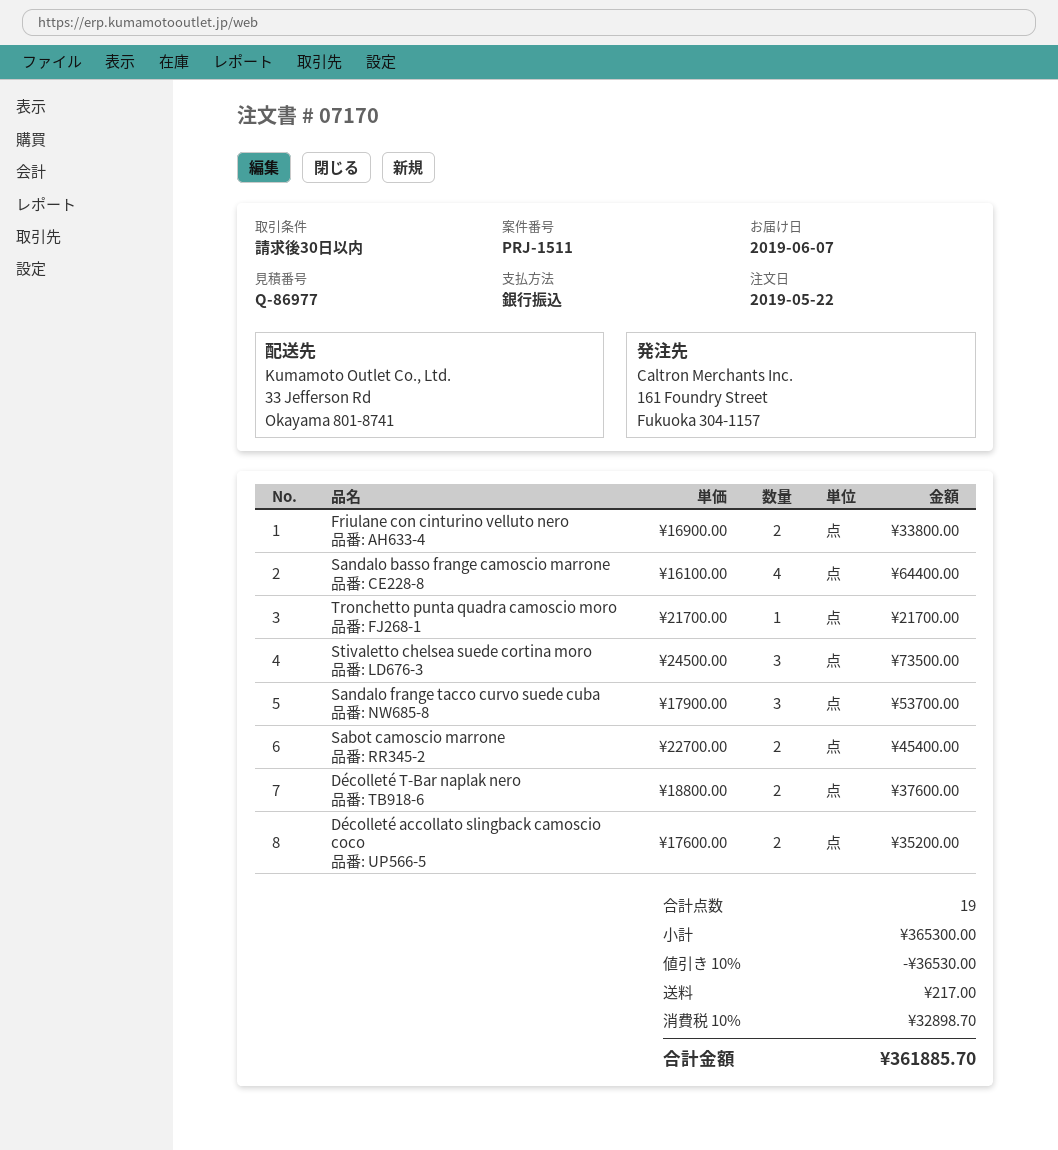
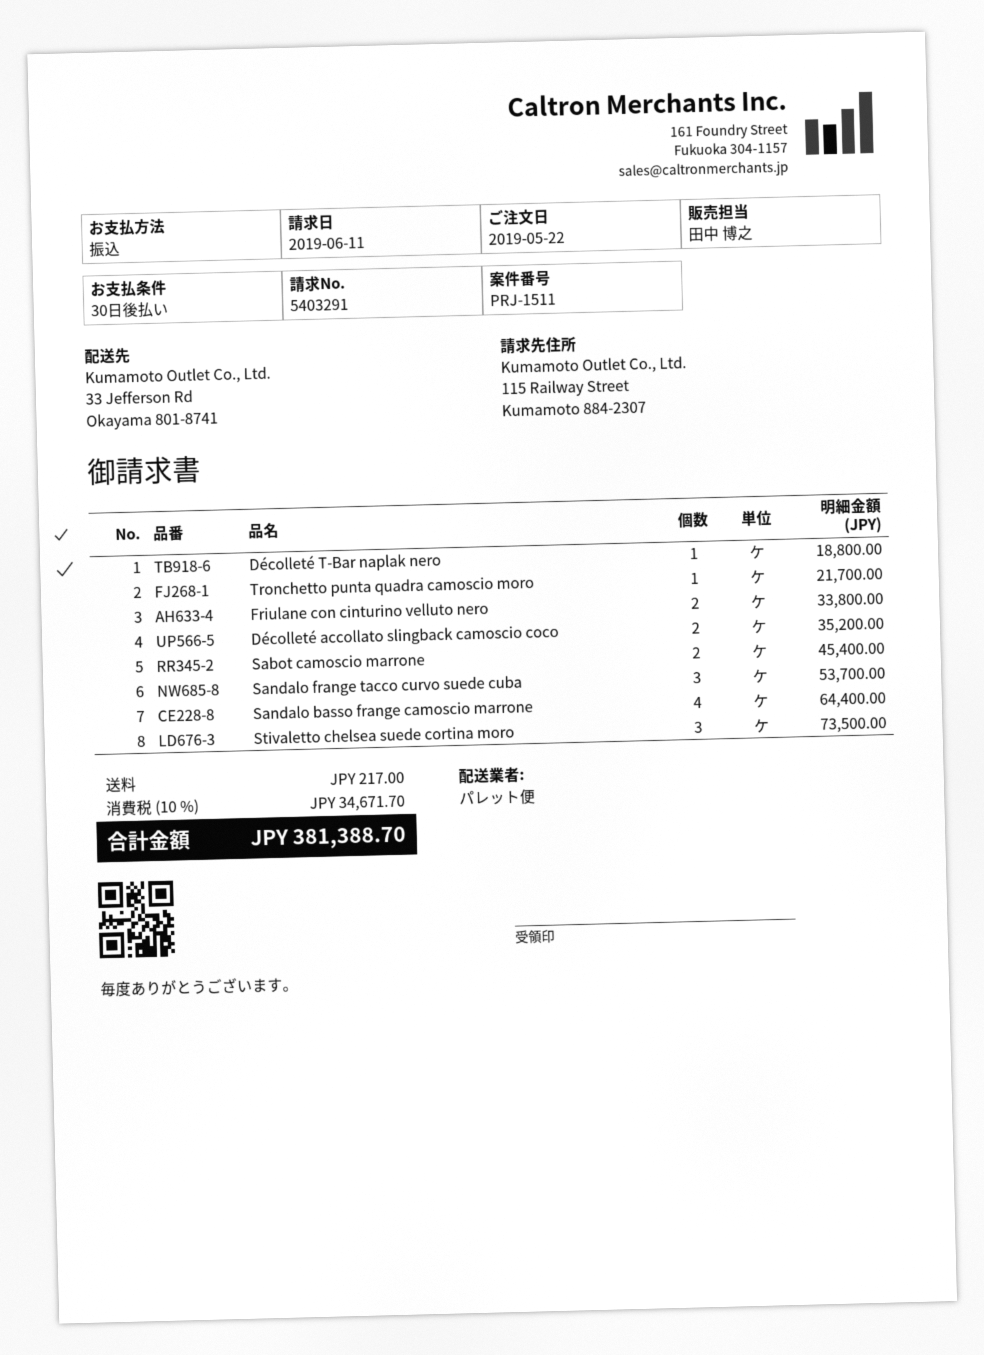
Décolleté T-Bar naplak nero: 2 for 37600.00 -> 1 for 18800.00
discount: 10% = 36530.00 -> none
tax: 10% = 32898.70 -> 10% = 34671.70
total: 361885.70 -> 381388.70

